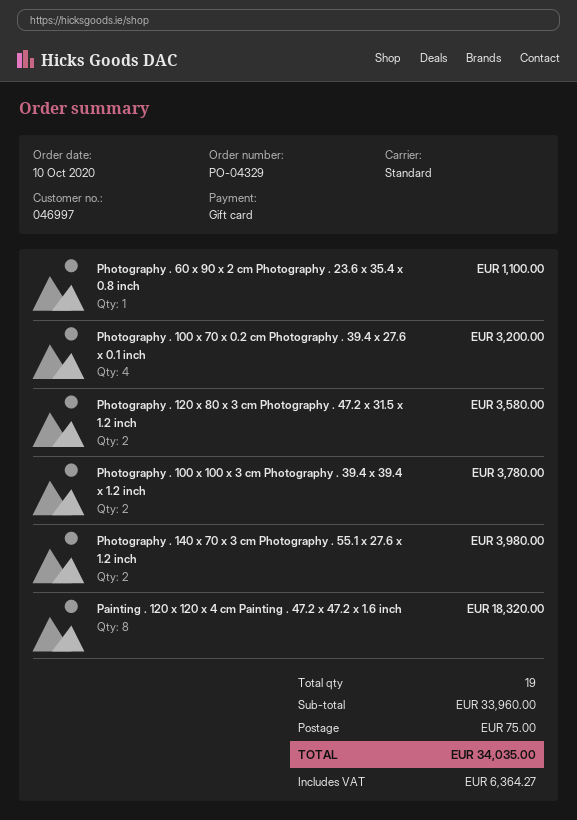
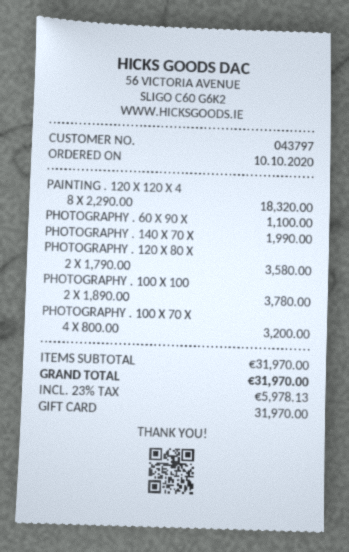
customer number: 046997 -> 043797
Photography . 140 x 70 x 3 cm Photography . 55.1 x 27.6 x 1.2 inch: 2 for 3980.00 -> 1 for 1990.00
subtotal: 33960.00 -> 31970.00
shipping: 75.00 -> none
tax: 6364.27 -> 5978.13
total: 34035.00 -> 31970.00

